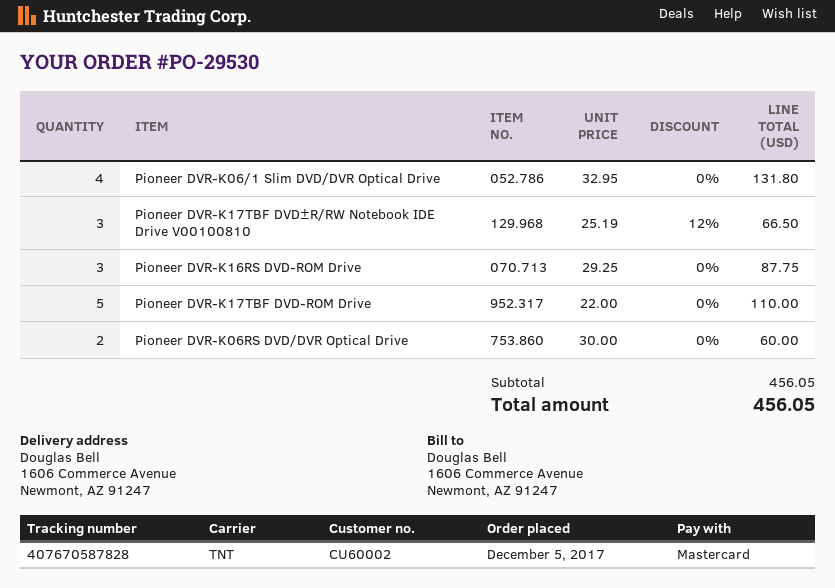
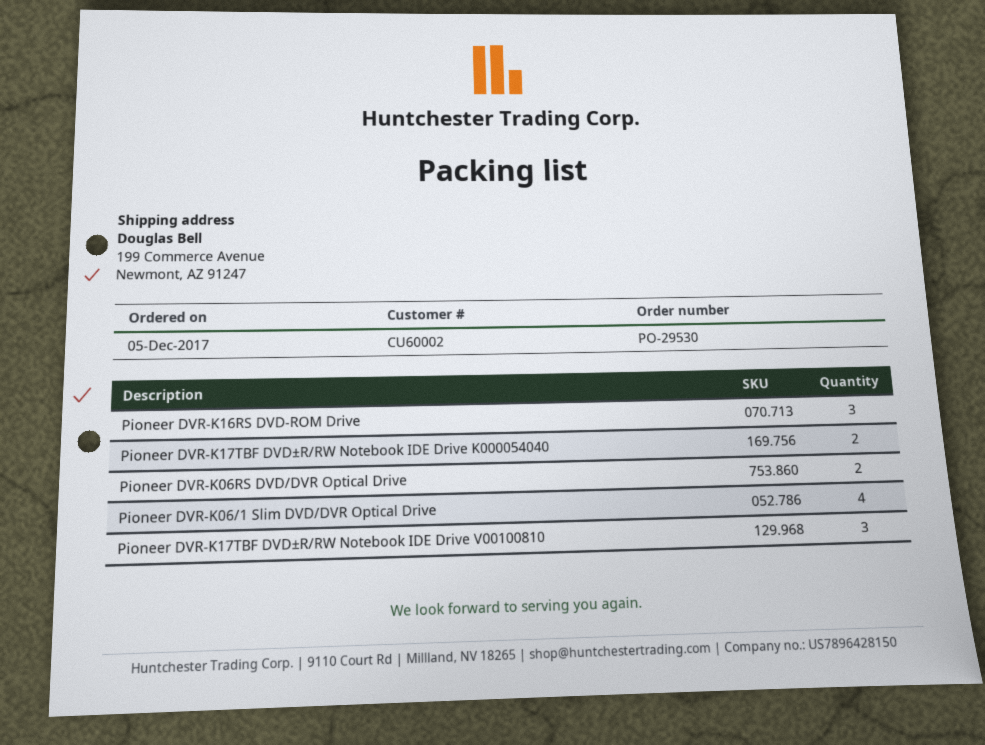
ship to: 1606 Commerce Avenue, Newmont, AZ 91247 -> 199 Commerce Avenue, Newmont, AZ 91247
Pioneer DVR-K17TBF DVD-ROM Drive: 5 -> none
Pioneer DVR-K17TBF DVD±R/RW Notebook IDE Drive K000054040: none -> 2

